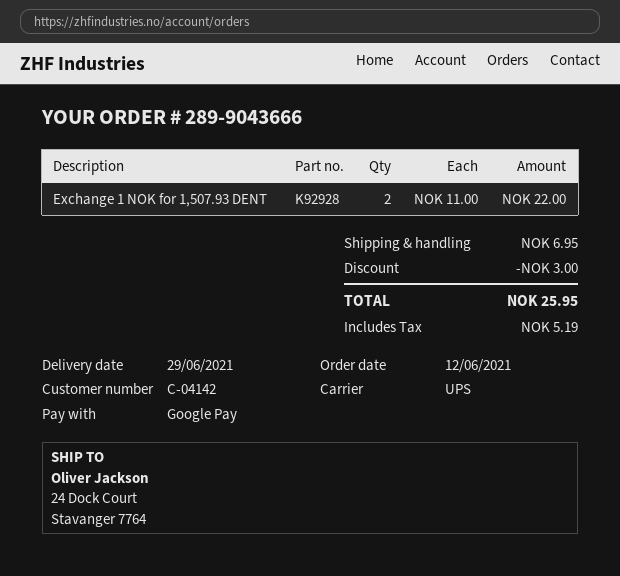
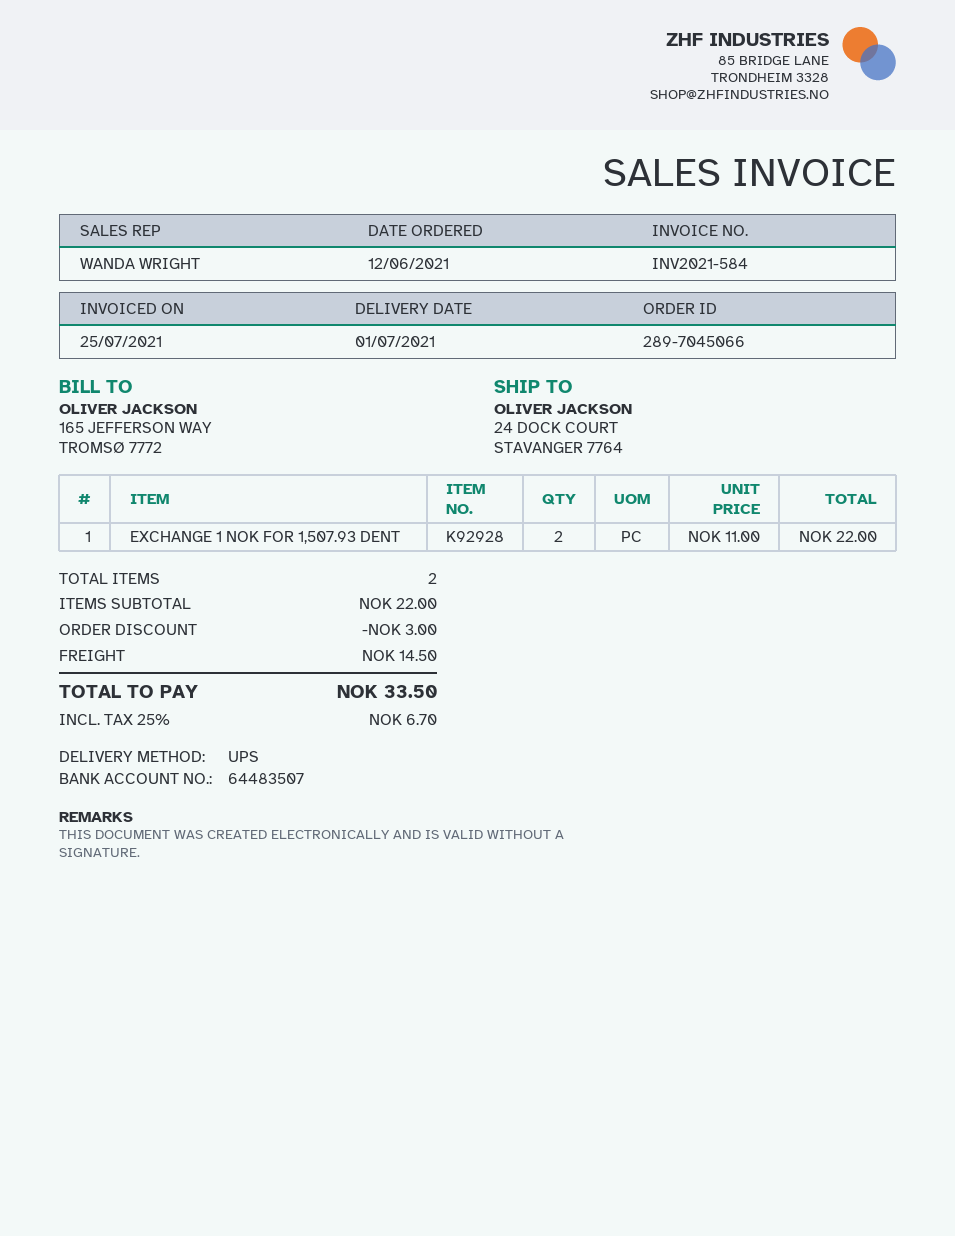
order number: 289-9043666 -> 289-7045066
delivery date: 2021-06-29 -> 2021-07-01
shipping: 6.95 -> 14.50
tax: 5.19 -> 6.70
total: 25.95 -> 33.50

